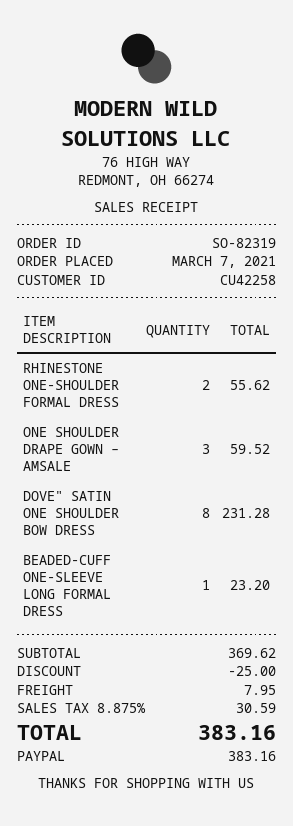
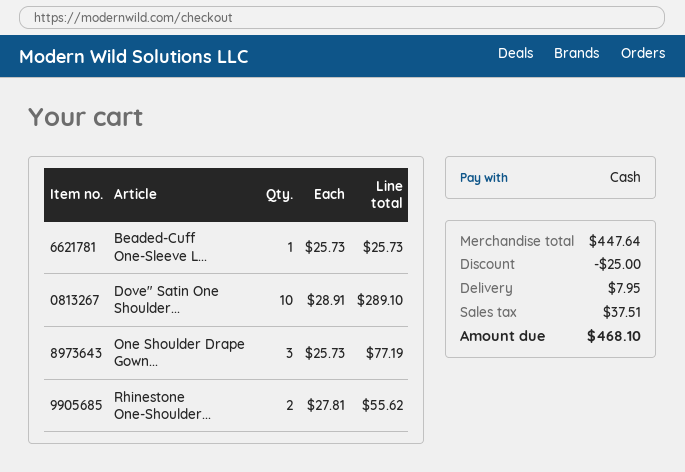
payment method: PayPal -> cash
ONE SHOULDER DRAPE GOWN – AMSALE: 3 for 59.52 -> 3 for 77.19
DOVE" SATIN ONE SHOULDER BOW DRESS: 8 for 231.28 -> 10 for 289.10
BEADED-CUFF ONE-SLEEVE LONG FORMAL DRESS: 1 for 23.20 -> 1 for 25.73
subtotal: 369.62 -> 447.64
tax: 30.59 -> 37.51
total: 383.16 -> 468.10

